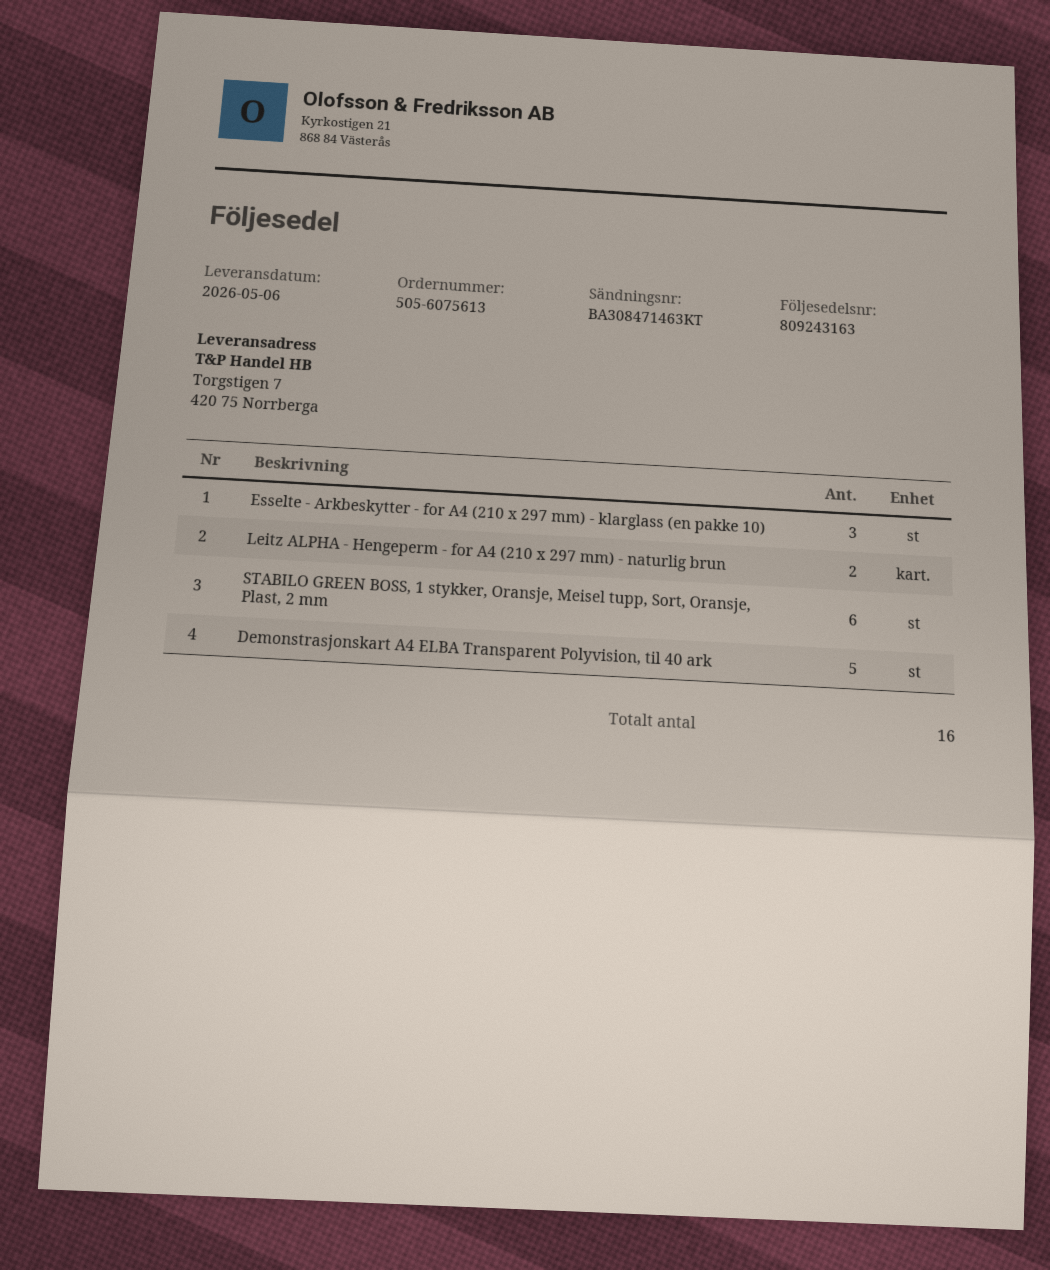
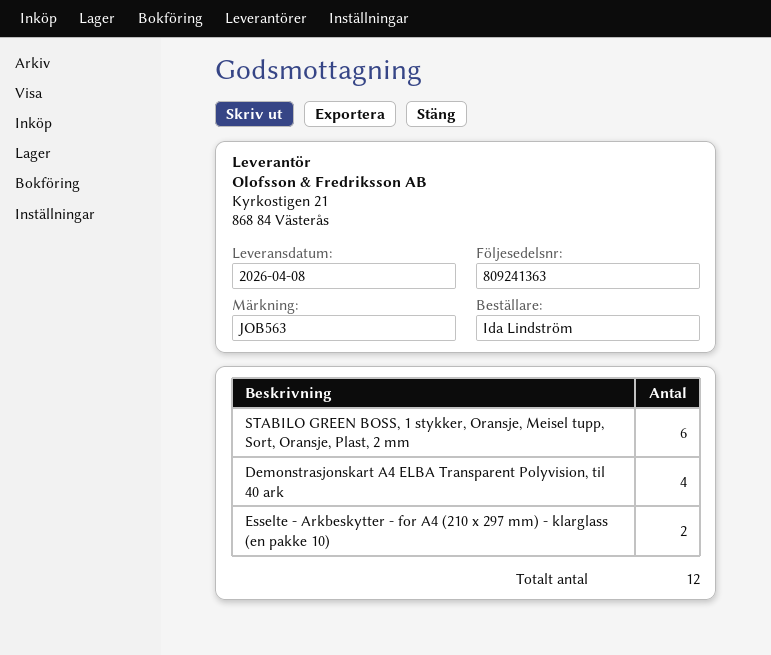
delivery note number: 809243163 -> 809241363
delivery date: 2026-05-06 -> 2026-04-08
Esselte - Arkbeskytter - for A4 (210 x 297 mm) - klarglass (en pakke 10): 3 -> 2
Leitz ALPHA - Hengeperm - for A4 (210 x 297 mm) - naturlig brun: 2 -> none
Demonstrasjonskart A4 ELBA Transparent Polyvision, til 40 ark: 5 -> 4
total quantity: 16 -> 12

